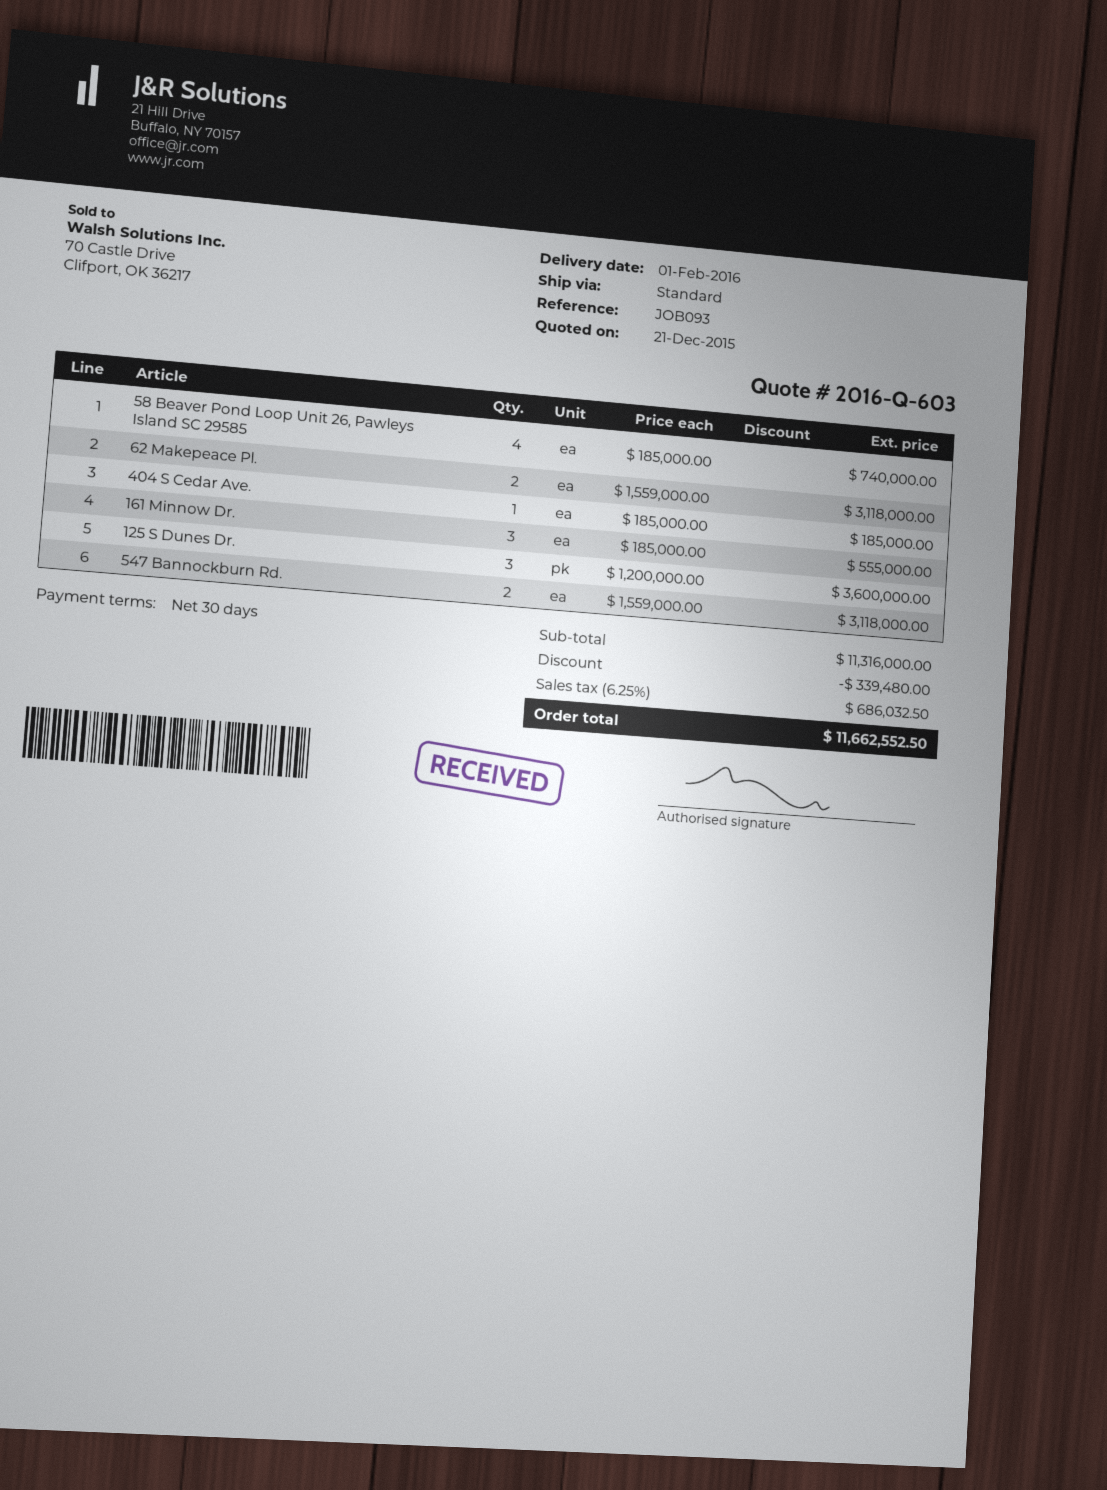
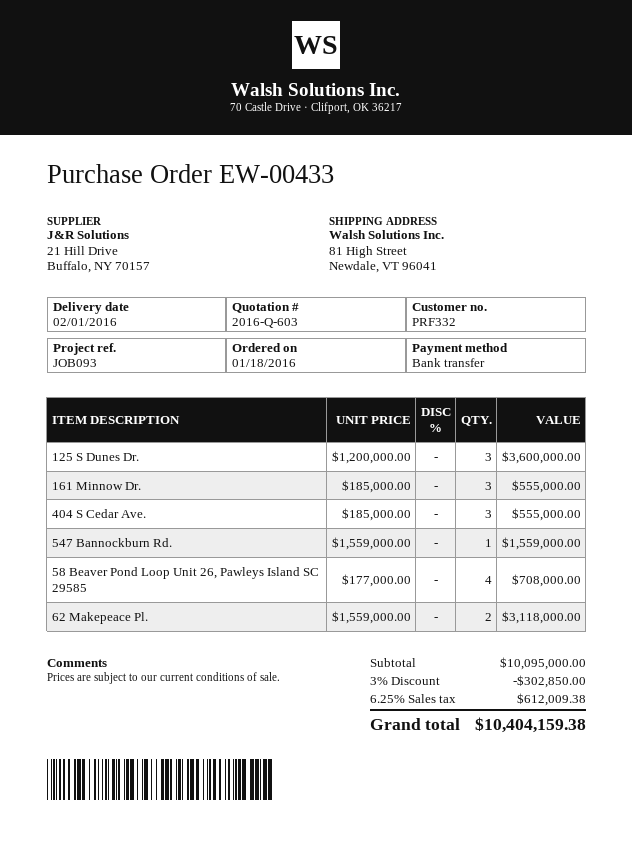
58 Beaver Pond Loop Unit 26, Pawleys Island SC 29585: 4 x 185000.00 = 740000.00 -> 4 x 177000.00 = 708000.00
404 S Cedar Ave.: 1 x 185000.00 = 185000.00 -> 3 x 185000.00 = 555000.00
547 Bannockburn Rd.: 2 x 1559000.00 = 3118000.00 -> 1 x 1559000.00 = 1559000.00
subtotal: 11316000.00 -> 10095000.00
discount: 339480.00 -> 302850.00
tax: 6.25% = 686032.50 -> 6.25% = 612009.38
total: 11662552.50 -> 10404159.38

